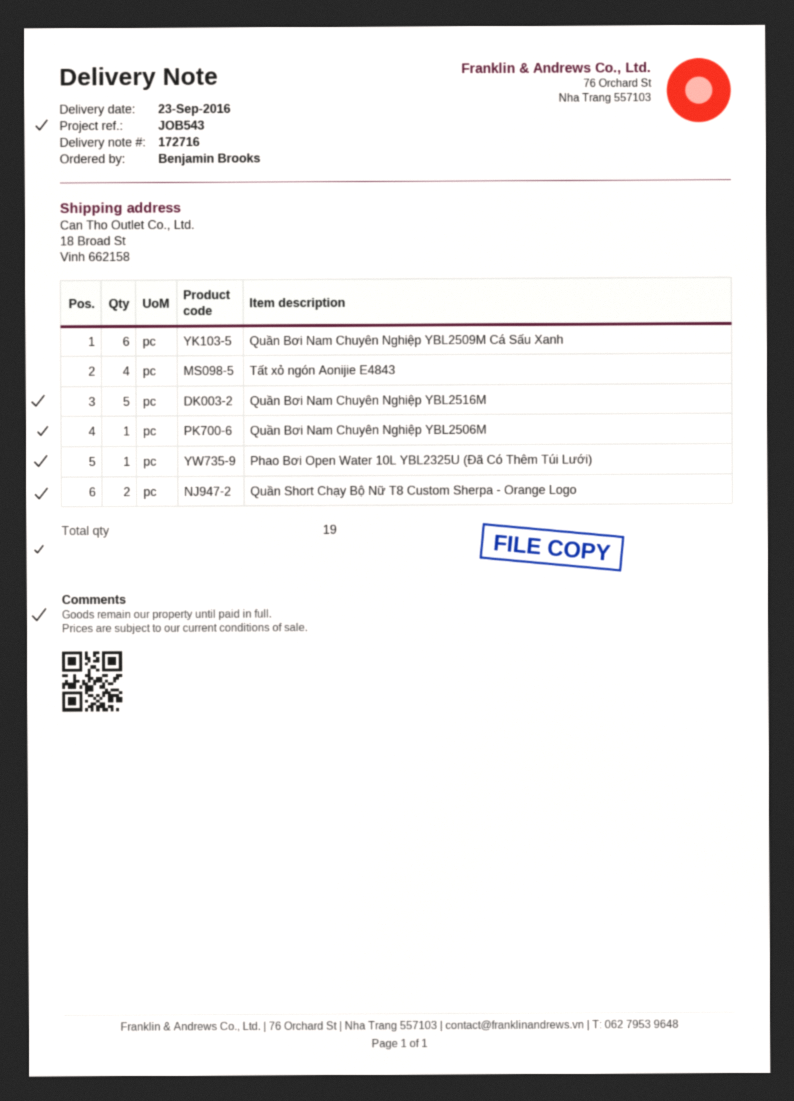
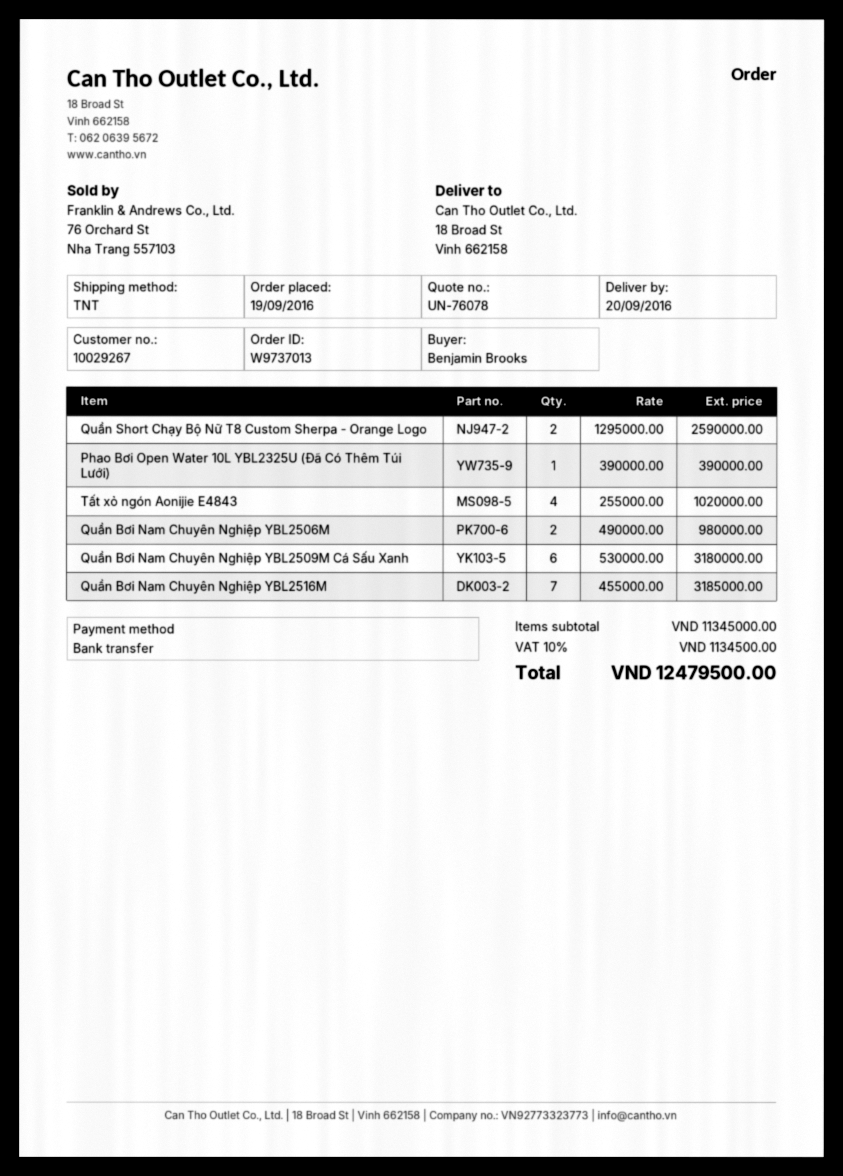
delivery date: 2016-09-23 -> 2016-09-20
Quần Bơi Nam Chuyên Nghiệp YBL2516M: 5 -> 7
Quần Bơi Nam Chuyên Nghiệp YBL2506M: 1 -> 2

